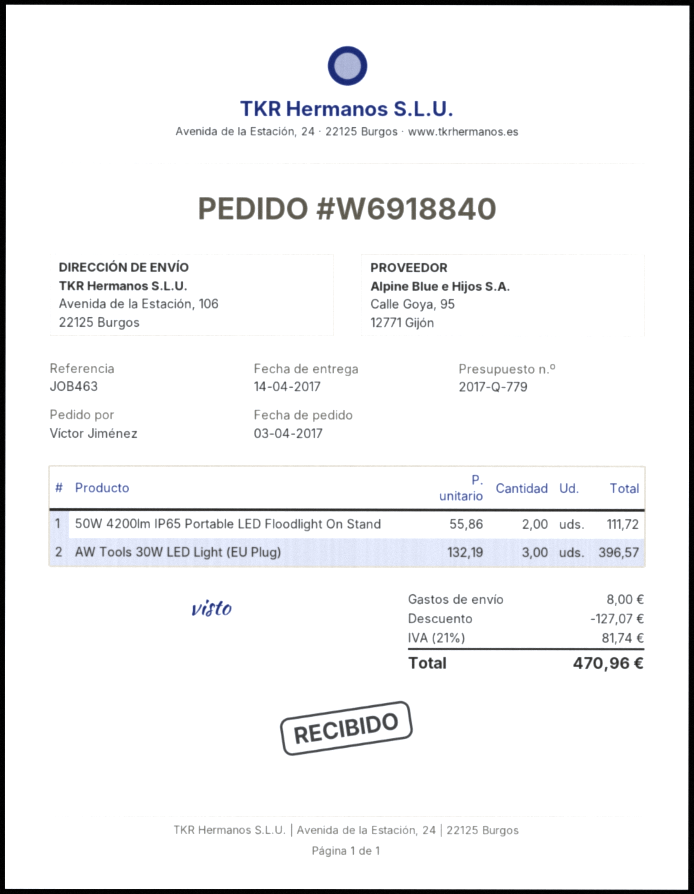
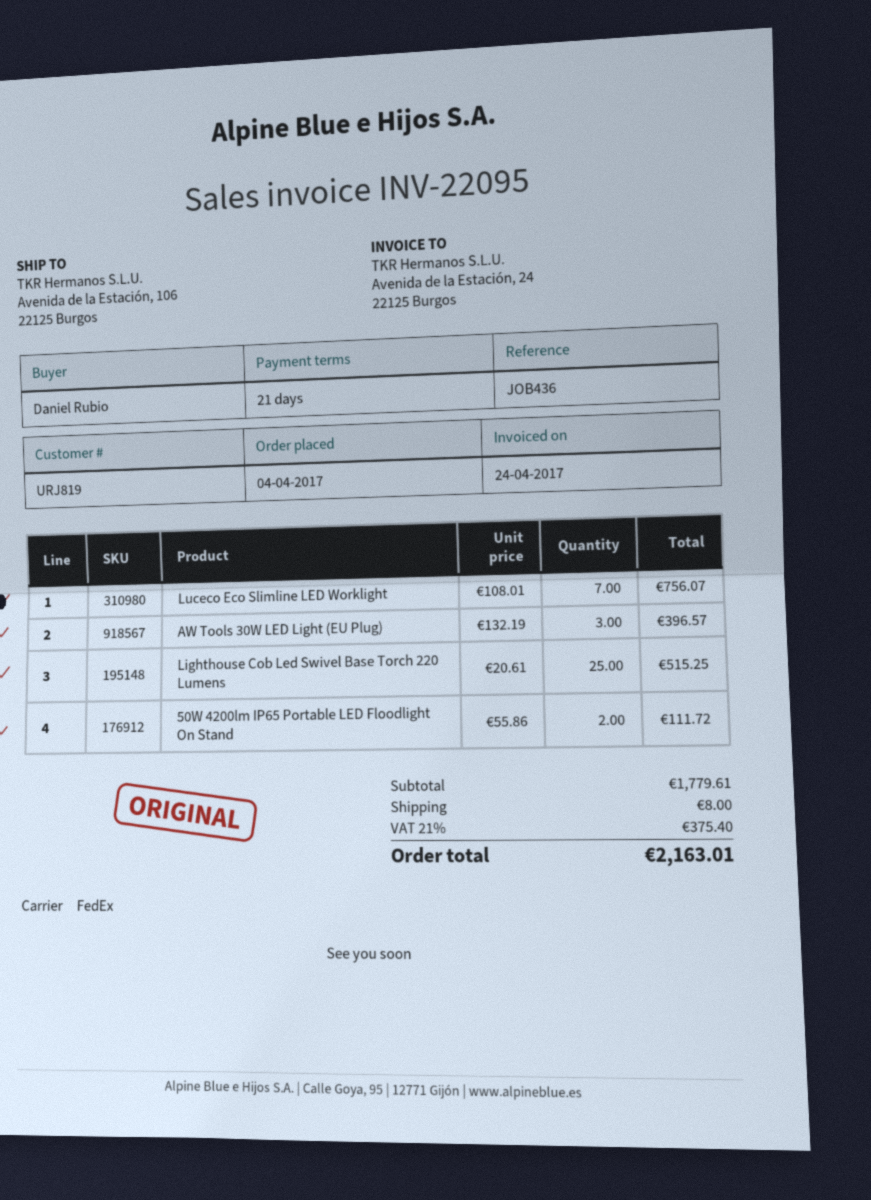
order date: 2017-04-03 -> 2017-04-04
reference: JOB463 -> JOB436
ordered by: Víctor Jiménez -> Daniel Rubio
Luceco Eco Slimline LED Worklight: none -> 7 x 108.01 = 756.07
Lighthouse Cob Led Swivel Base Torch 220 Lumens: none -> 25 x 20.61 = 515.25
discount: 127.07 -> none
tax: 21% = 81.74 -> 21% = 375.40
total: 470.96 -> 2163.01

